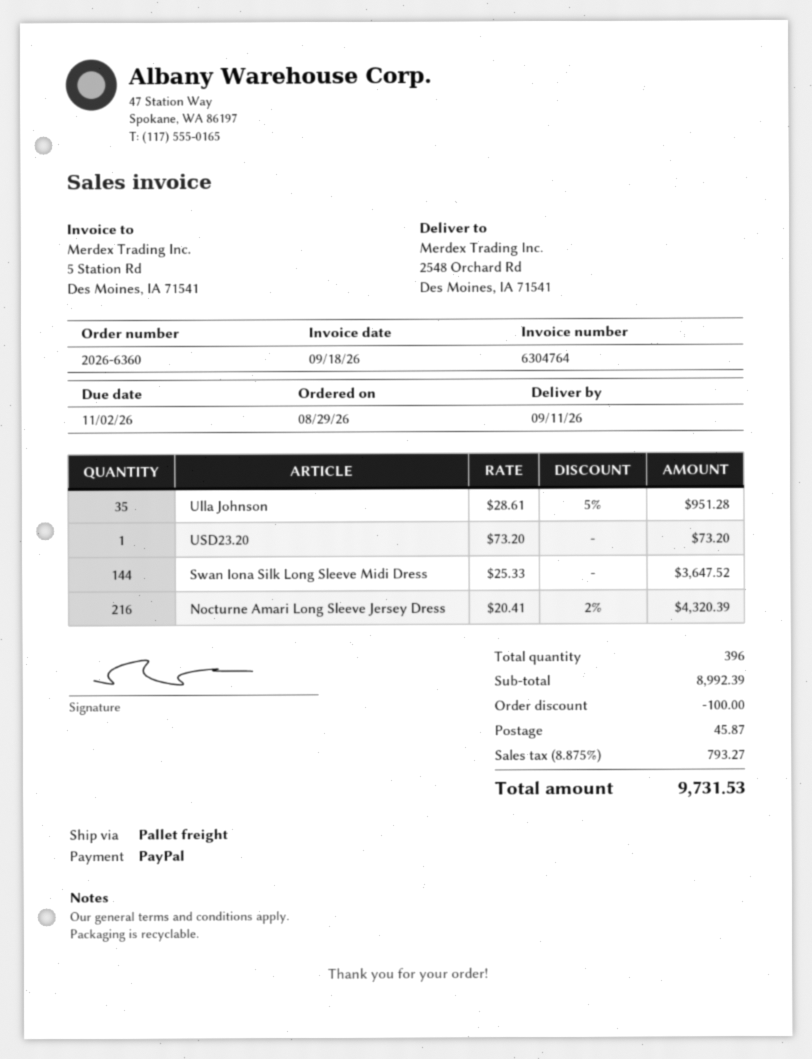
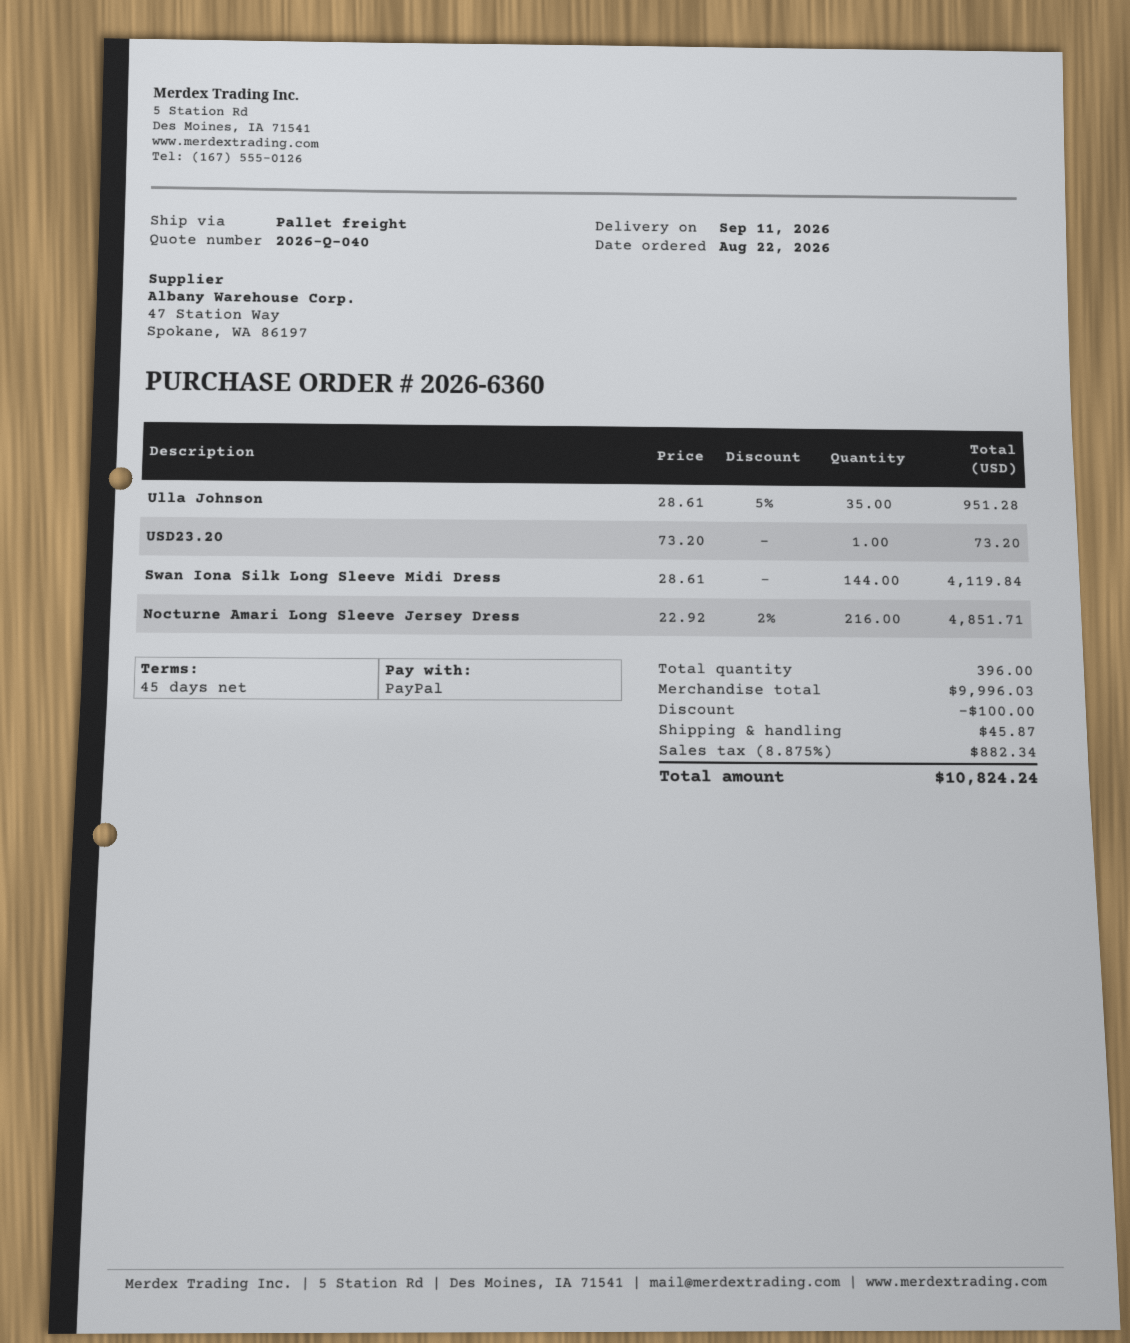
order date: 2026-08-29 -> 2026-08-22
Swan Iona Silk Long Sleeve Midi Dress: 144 x 25.33 = 3647.52 -> 144 x 28.61 = 4119.84
Nocturne Amari Long Sleeve Jersey Dress: 216 x 20.41 - 2% = 4320.39 -> 216 x 22.92 - 2% = 4851.71
subtotal: 8992.39 -> 9996.03
tax: 8.875% = 793.27 -> 8.875% = 882.34
total: 9731.53 -> 10824.24

